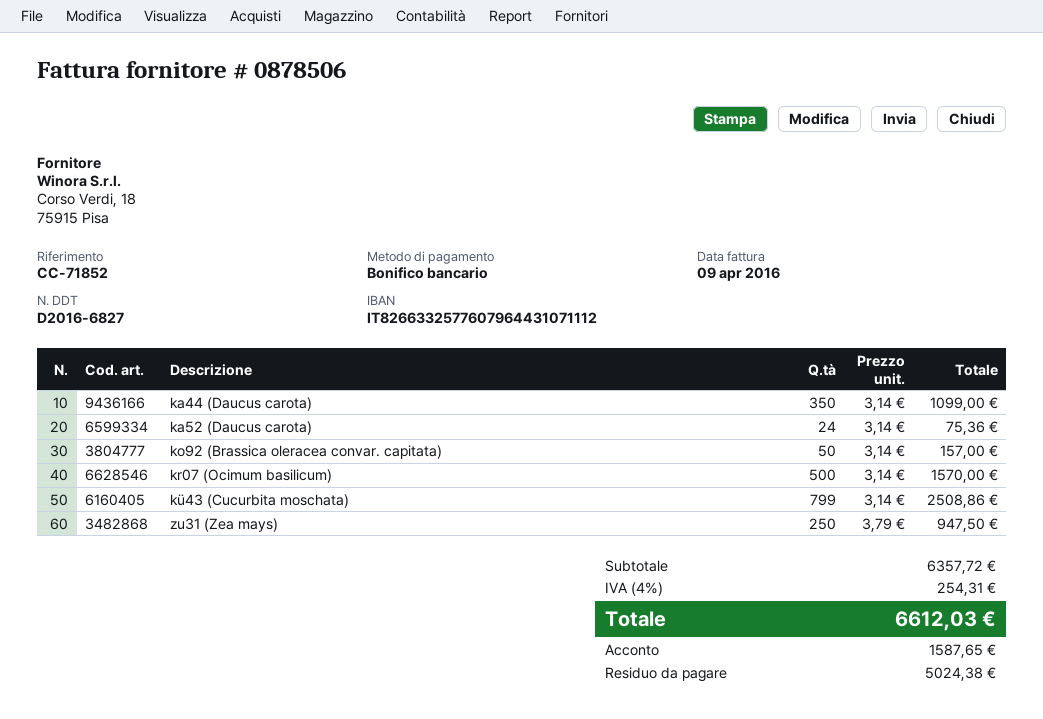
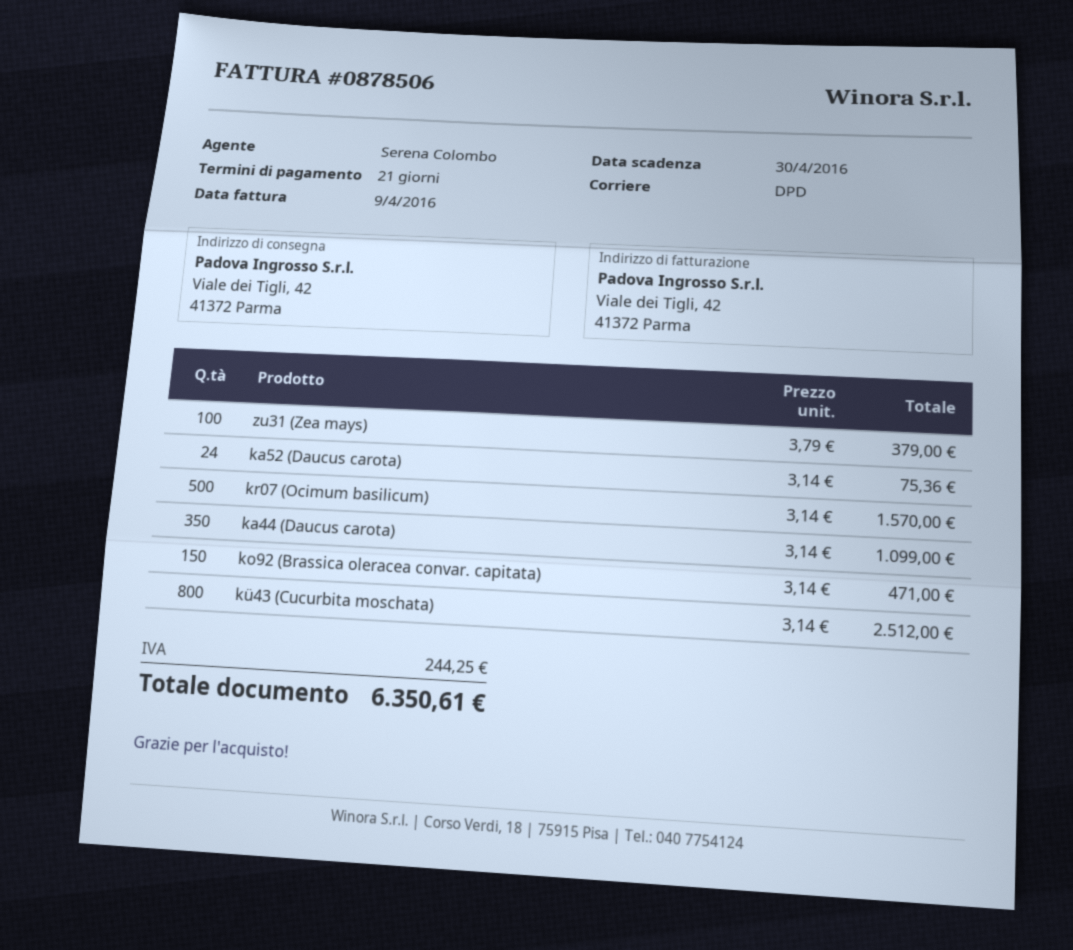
ko92 (Brassica oleracea convar. capitata): 50 x 3.14 = 157.00 -> 150 x 3.14 = 471.00
kü43 (Cucurbita moschata): 799 x 3.14 = 2508.86 -> 800 x 3.14 = 2512.00
zu31 (Zea mays): 250 x 3.79 = 947.50 -> 100 x 3.79 = 379.00
tax: 254.31 -> 244.25
total: 6612.03 -> 6350.61

